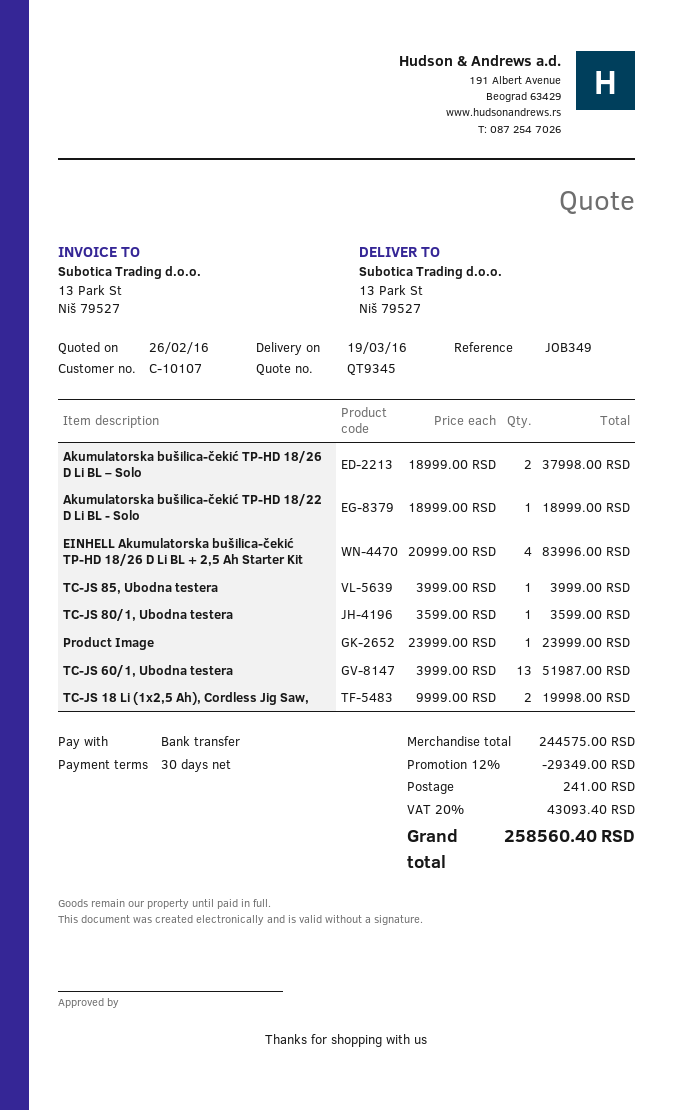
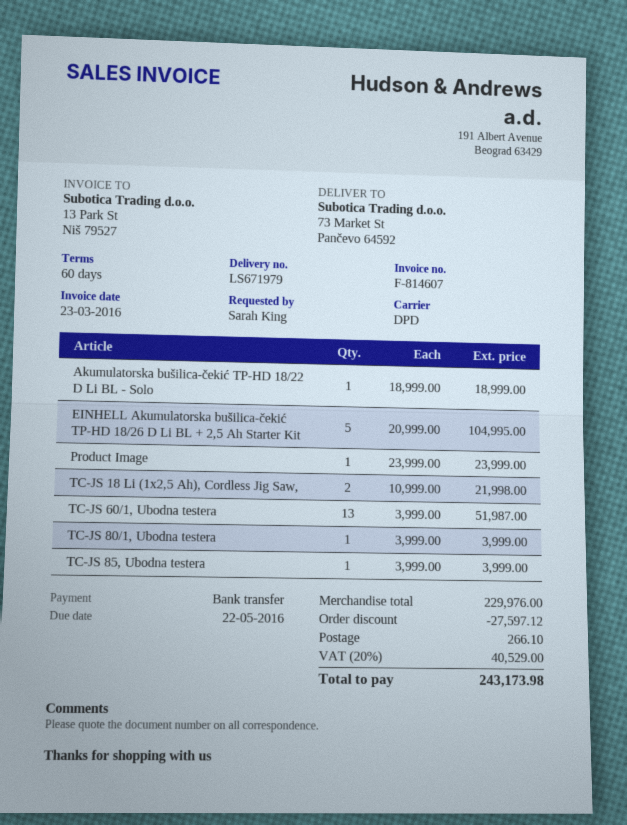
payment terms: 30 days -> 60 days
ship to: 13 Park St, Niš 79527 -> 73 Market St, Pančevo 64592
Akumulatorska bušilica-čekić TP-HD 18/26 D Li BL – Solo: 2 x 18999.00 = 37998.00 -> none
EINHELL Akumulatorska bušilica-čekić TP-HD 18/26 D Li BL + 2,5 Ah Starter Kit: 4 x 20999.00 = 83996.00 -> 5 x 20999.00 = 104995.00
TC-JS 80/1, Ubodna testera: 1 x 3599.00 = 3599.00 -> 1 x 3999.00 = 3999.00
TC-JS 18 Li (1x2,5 Ah), Cordless Jig Saw,: 2 x 9999.00 = 19998.00 -> 2 x 10999.00 = 21998.00
subtotal: 244575.00 -> 229976.00
discount: 29349.00 -> 27597.12
shipping: 241.00 -> 266.10
tax: 20% = 43093.40 -> 20% = 40529.00
total: 258560.40 -> 243173.98

